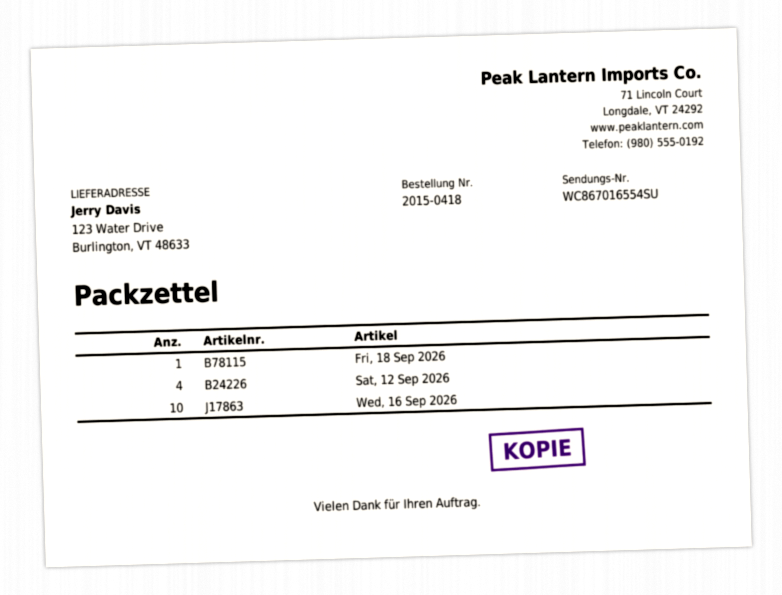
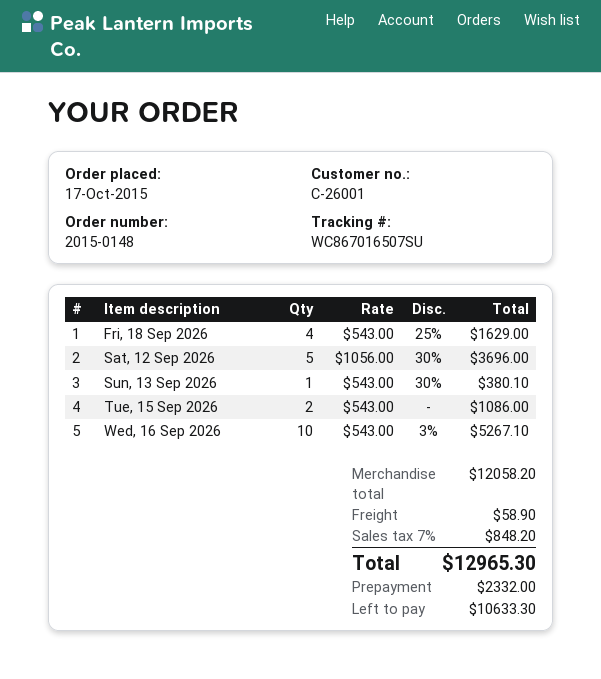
order number: 2015-0418 -> 2015-0148
tracking number: WC867016554SU -> WC867016507SU
Fri, 18 Sep 2026: 1 -> 4
Sat, 12 Sep 2026: 4 -> 5
Sun, 13 Sep 2026: none -> 1
Tue, 15 Sep 2026: none -> 2

